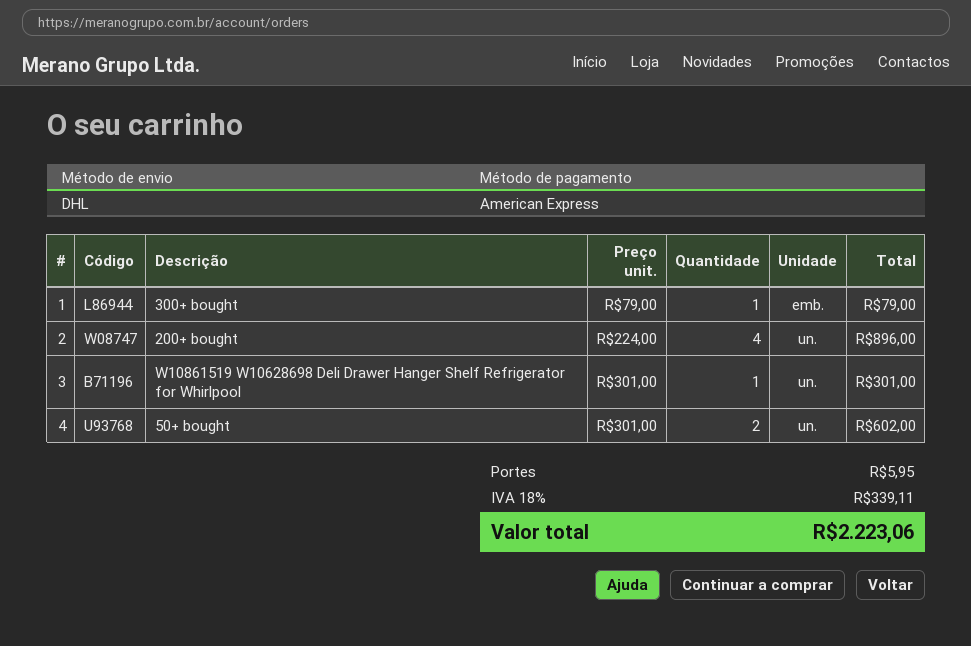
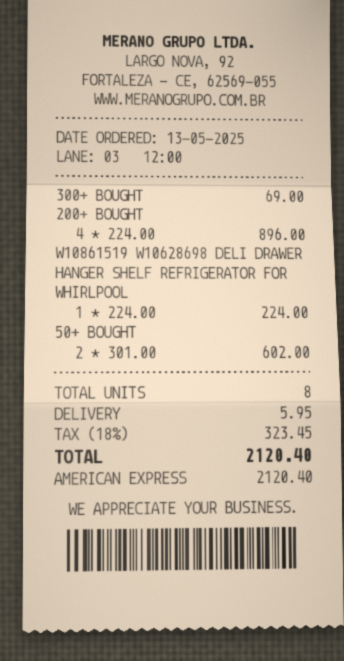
300+ bought: 1 x 79.00 = 79.00 -> 1 x 69.00 = 69.00
W10861519 W10628698 Deli Drawer Hanger Shelf Refrigerator for Whirlpool: 1 x 301.00 = 301.00 -> 1 x 224.00 = 224.00
tax: 18% = 339.11 -> 18% = 323.45
total: 2223.06 -> 2120.40

